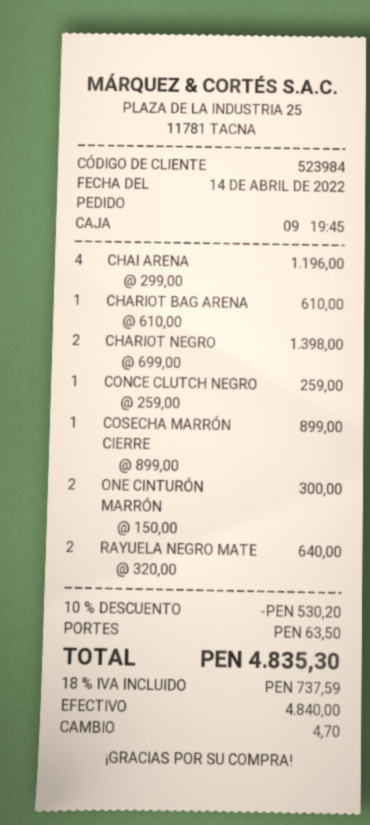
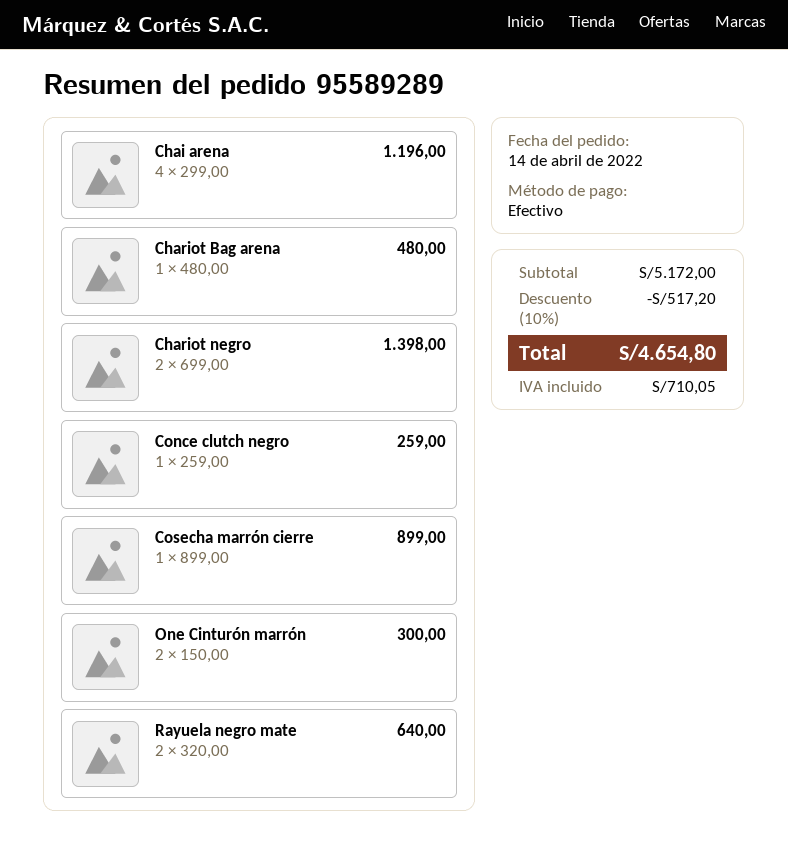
CHARIOT BAG ARENA: 1 x 610.00 = 610.00 -> 1 x 480.00 = 480.00
discount: 10% = 530.20 -> 10% = 517.20
shipping: 63.50 -> none
tax: 737.59 -> 710.05
total: 4835.30 -> 4654.80

